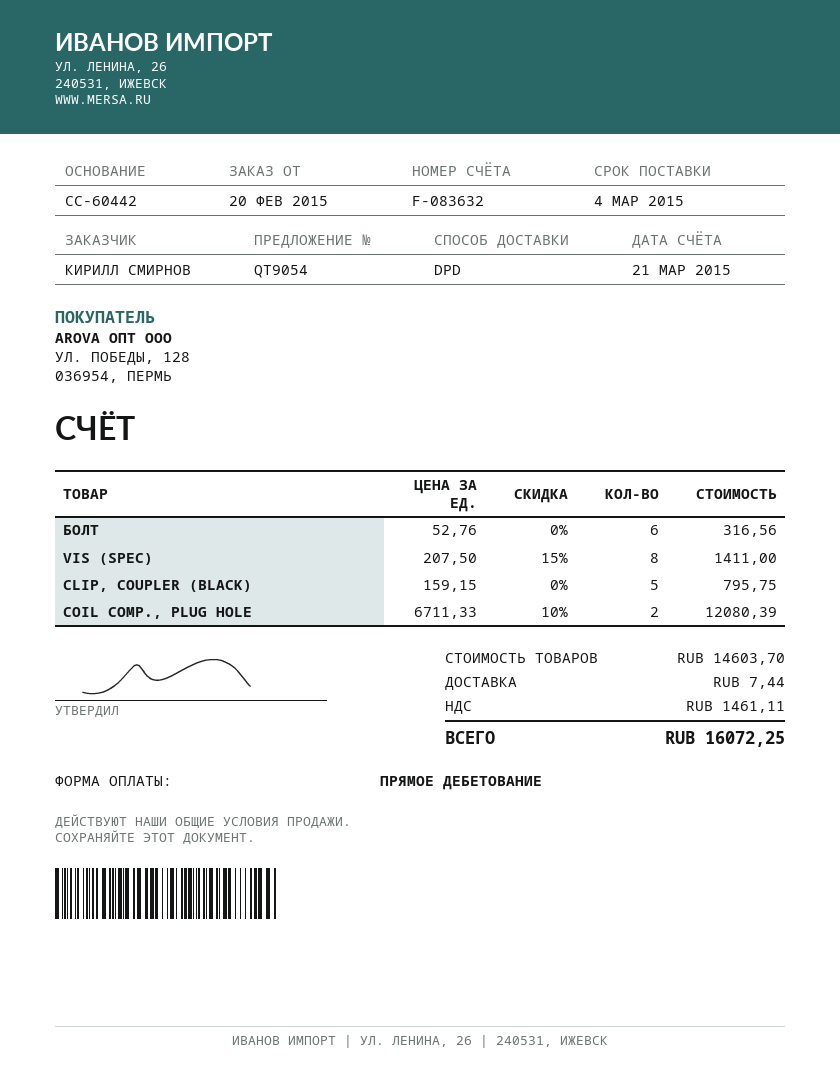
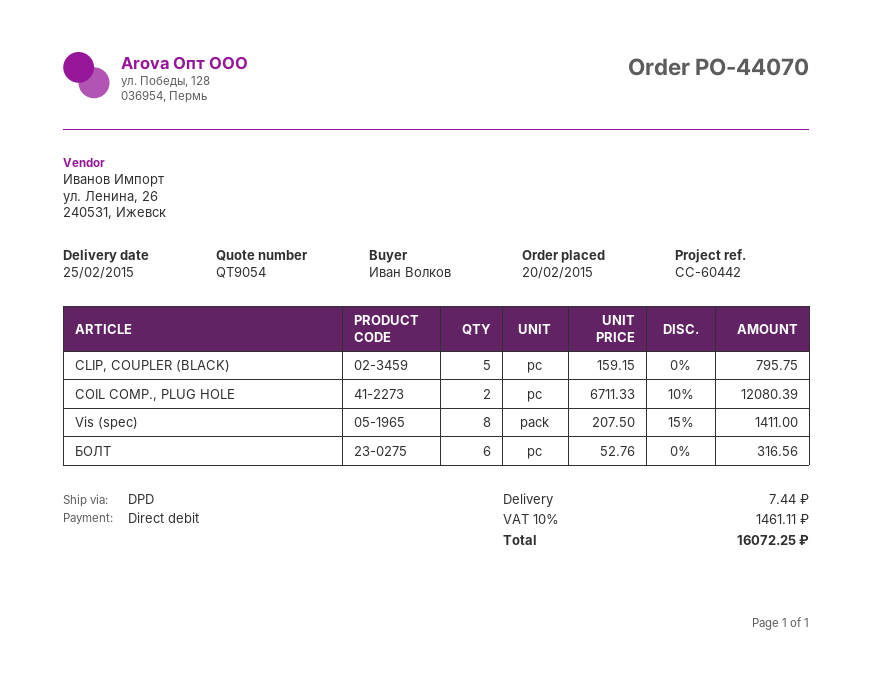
delivery date: 2015-03-04 -> 2015-02-25
ordered by: КИРИЛЛ СМИРНОВ -> Иван Волков

